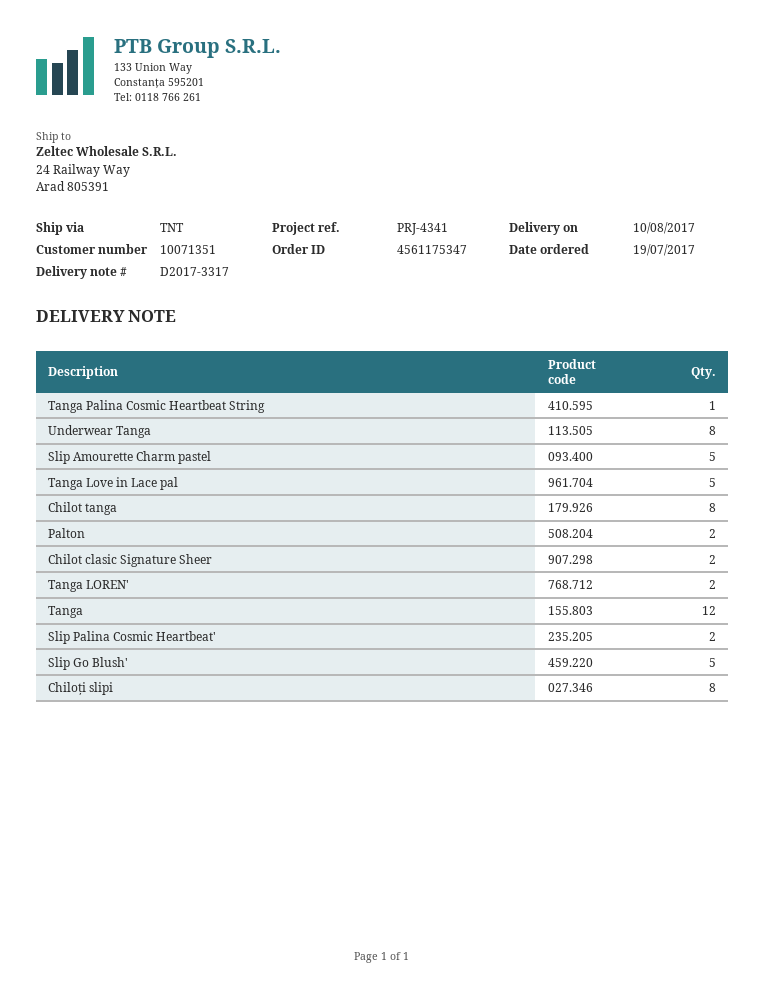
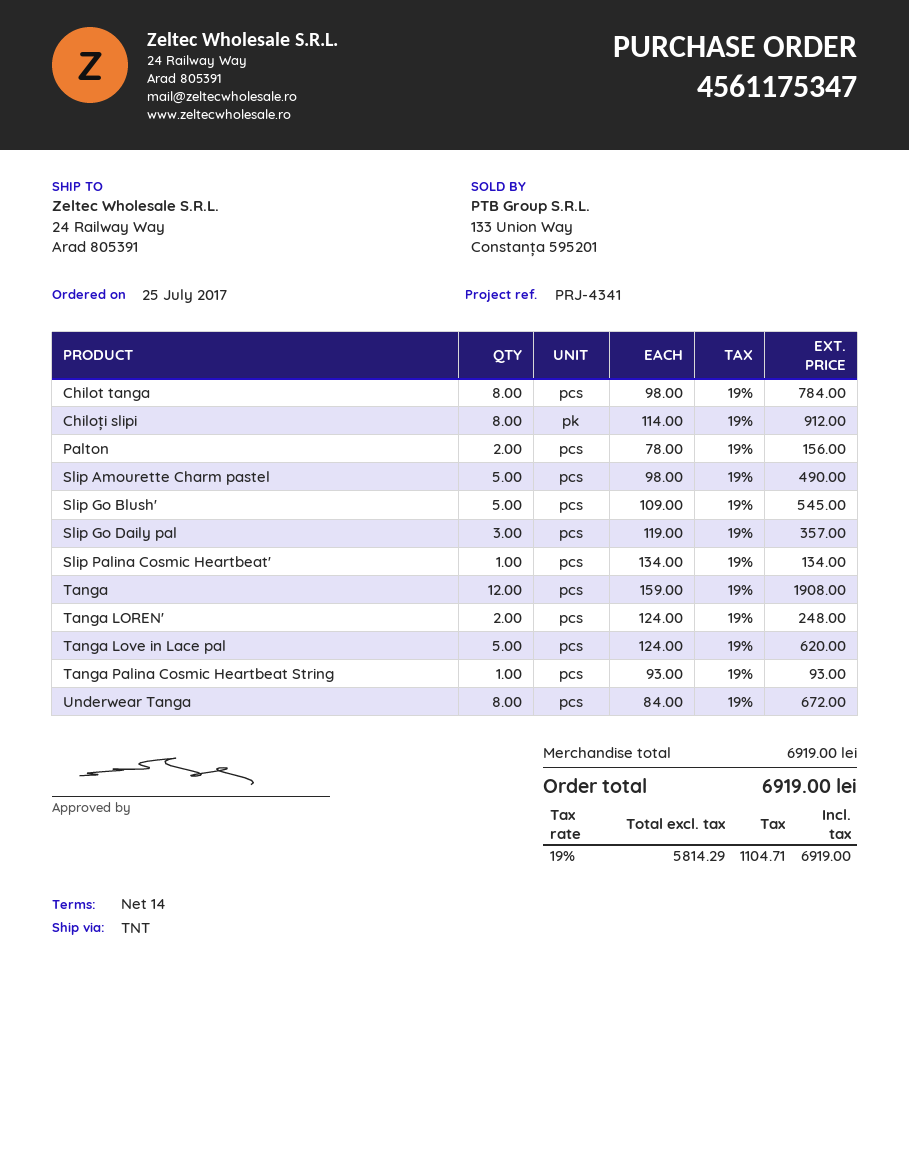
order date: 2017-07-19 -> 2017-07-25
Chilot clasic Signature Sheer: 2 -> none
Slip Palina Cosmic Heartbeat': 2 -> 1
Slip Go Daily pal: none -> 3

